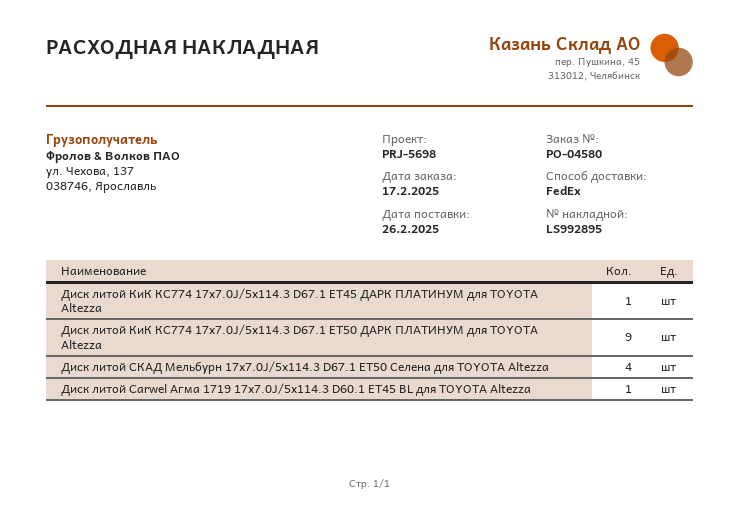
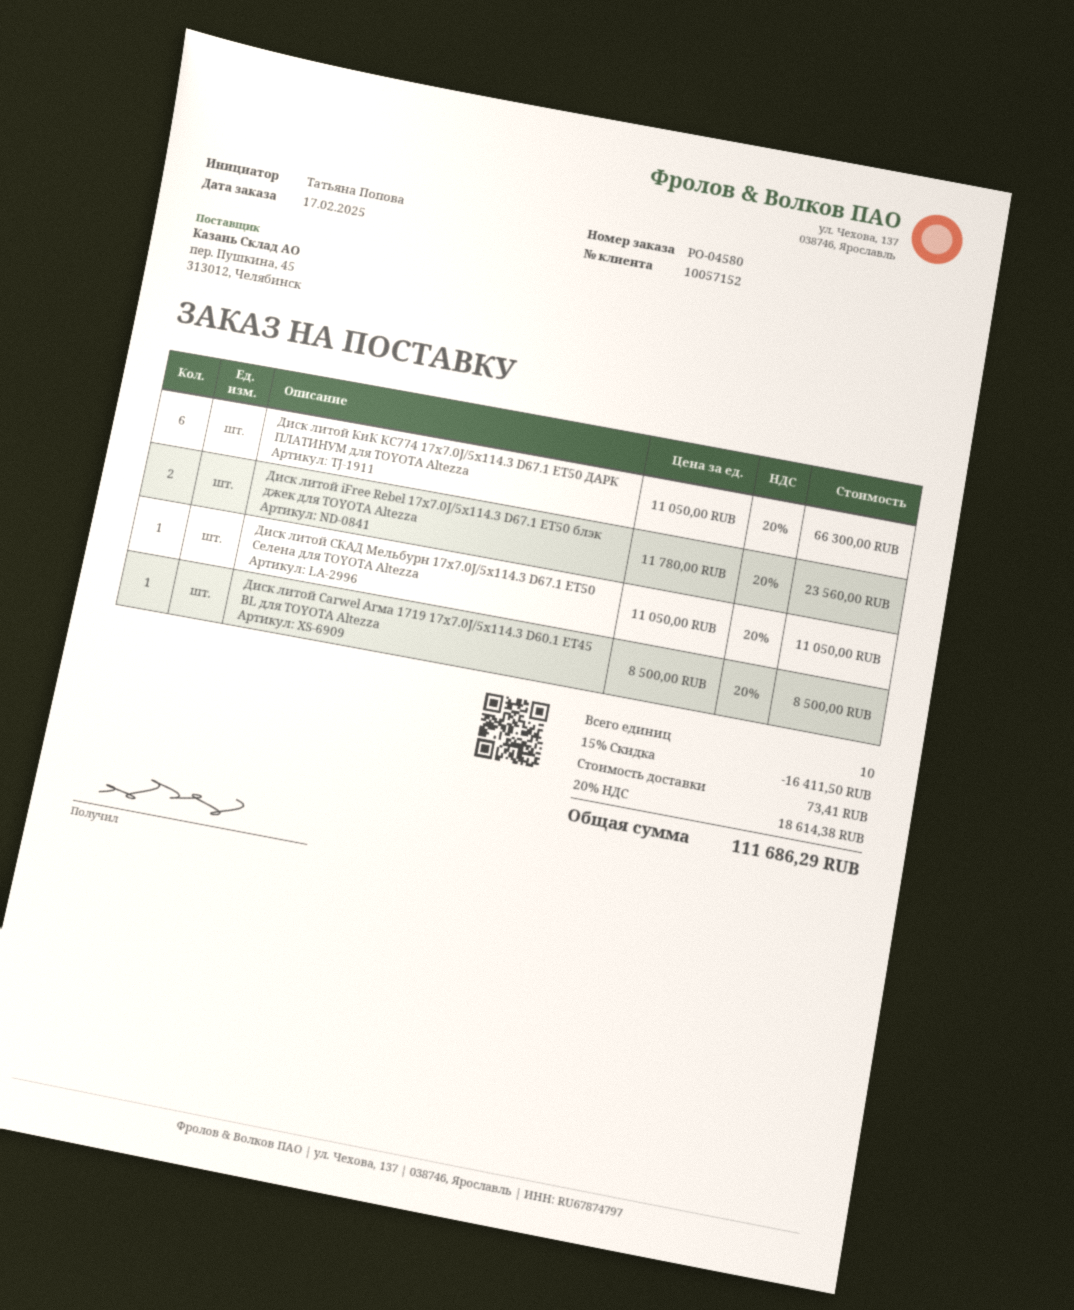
Диск литой КиК КС774 17x7.0J/5x114.3 D67.1 ET45 ДАРК ПЛАТИНУМ для TOYOTA Altezza: 1 -> none
Диск литой КиК КС774 17x7.0J/5x114.3 D67.1 ET50 ДАРК ПЛАТИНУМ для TOYOTA Altezza: 9 -> 6
Диск литой СКАД Мельбурн 17x7.0J/5x114.3 D67.1 ET50 Селена для TOYOTA Altezza: 4 -> 1
Диск литой iFree Rebel 17x7.0J/5x114.3 D67.1 ET50 блэк джек для TOYOTA Altezza: none -> 2

